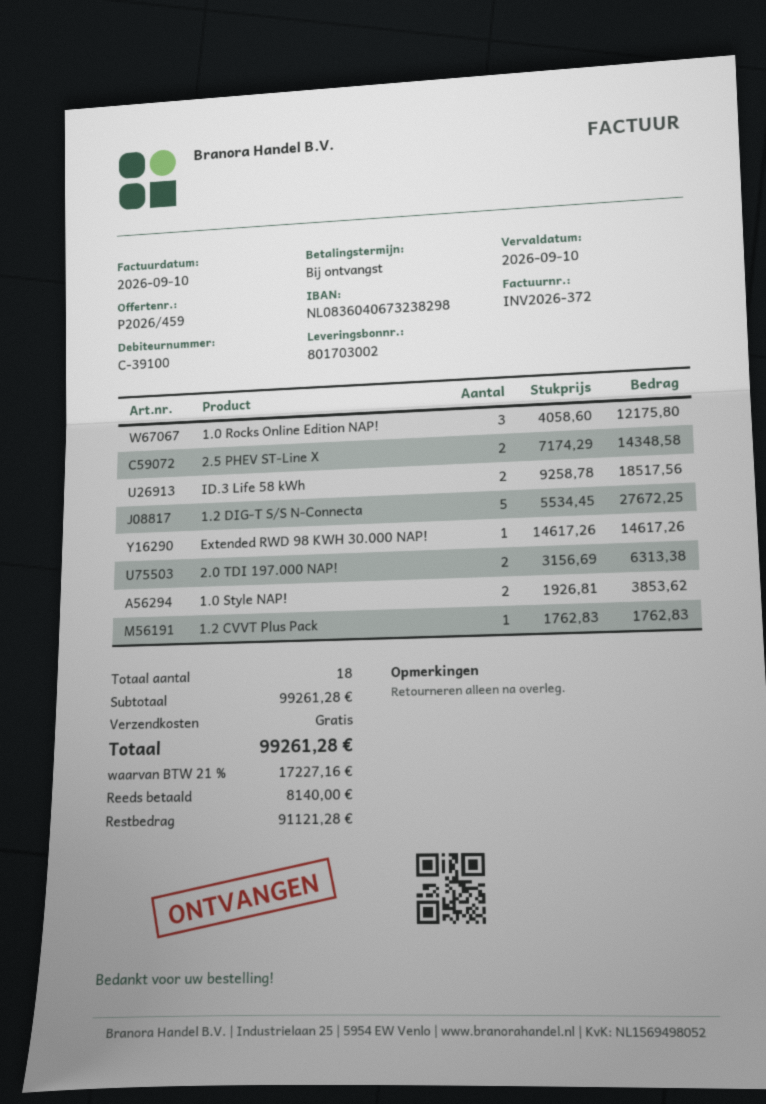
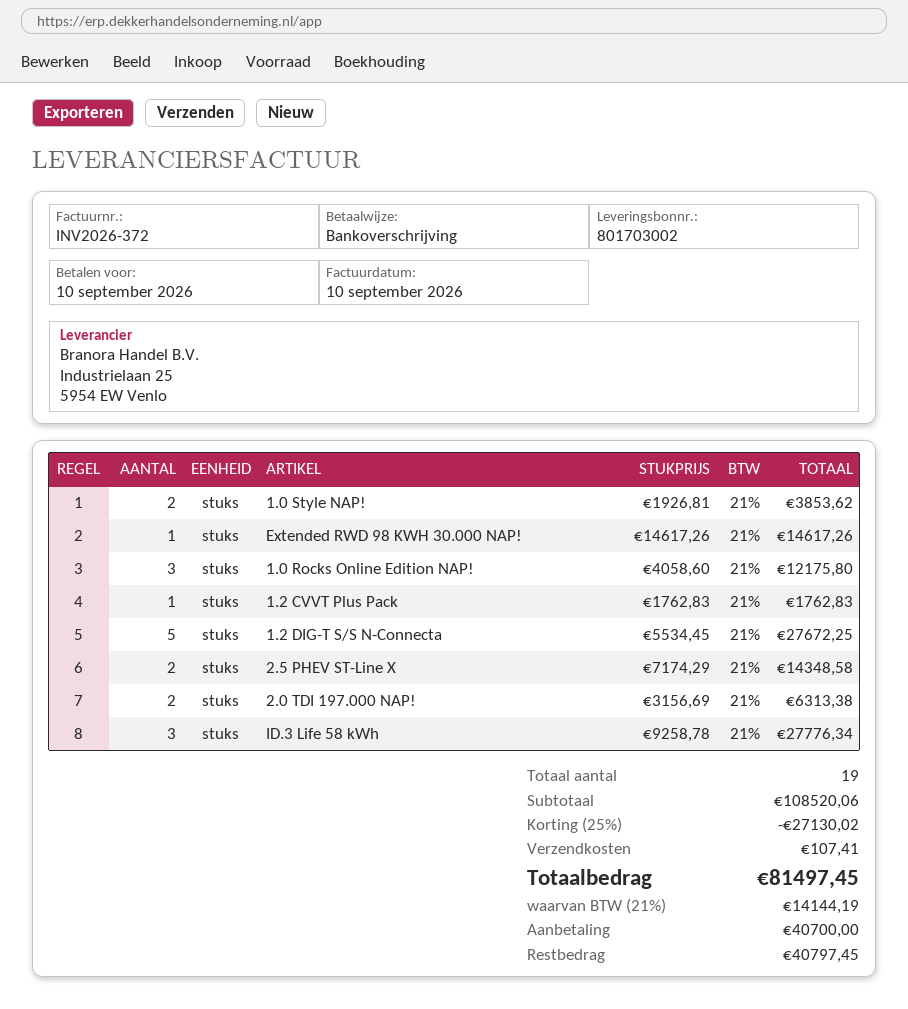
ID.3 Life 58 kWh: 2 x 9258.78 = 18517.56 -> 3 x 9258.78 = 27776.34
total quantity: 18 -> 19
subtotal: 99261.28 -> 108520.06
discount: none -> 25% = 27130.02
shipping: 0.00 -> 107.41
tax: 21% = 17227.16 -> 21% = 14144.19
total: 99261.28 -> 81497.45
deposit: 8140.00 -> 40700.00
balance: 91121.28 -> 40797.45

